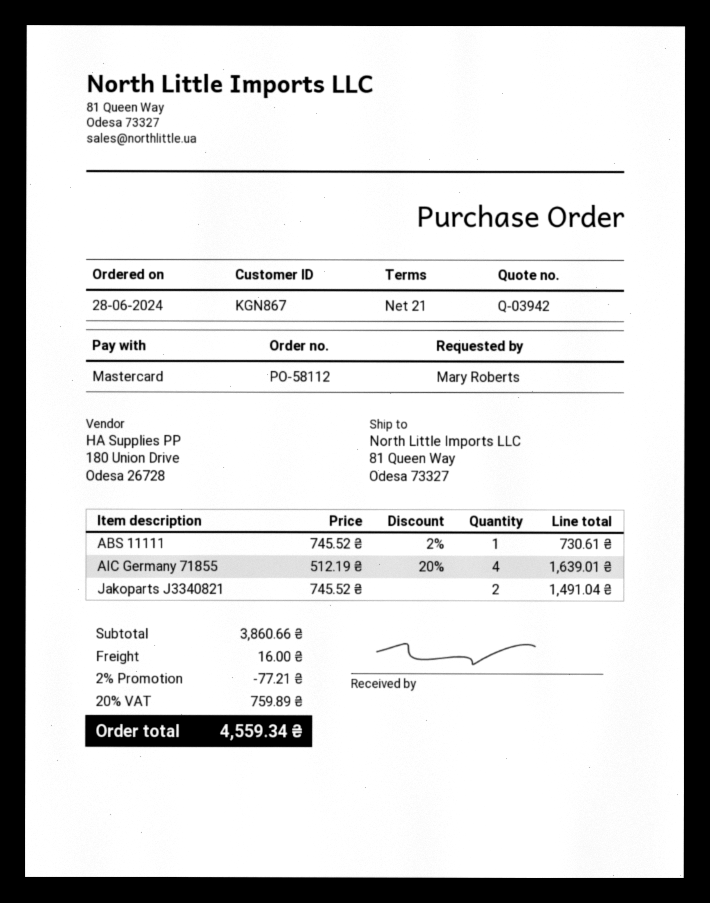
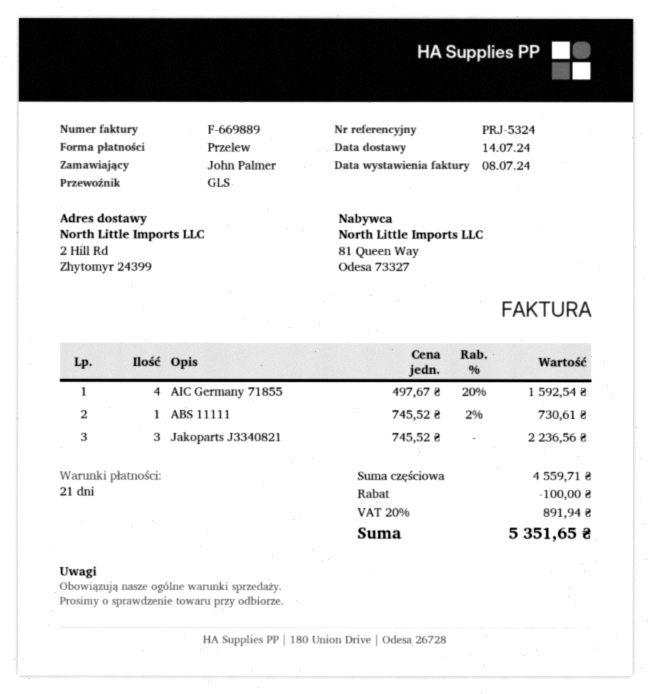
ordered by: Mary Roberts -> John Palmer
payment method: Mastercard -> bank transfer
ship to: 81 Queen Way, Odesa 73327 -> 2 Hill Rd, Zhytomyr 24399
AIC Germany 71855: 4 x 512.19 - 20% = 1639.01 -> 4 x 497.67 - 20% = 1592.54
Jakoparts J3340821: 2 x 745.52 = 1491.04 -> 3 x 745.52 = 2236.56
subtotal: 3860.66 -> 4559.71
discount: 77.21 -> 100.00
shipping: 16.00 -> none
tax: 20% = 759.89 -> 20% = 891.94
total: 4559.34 -> 5351.65

